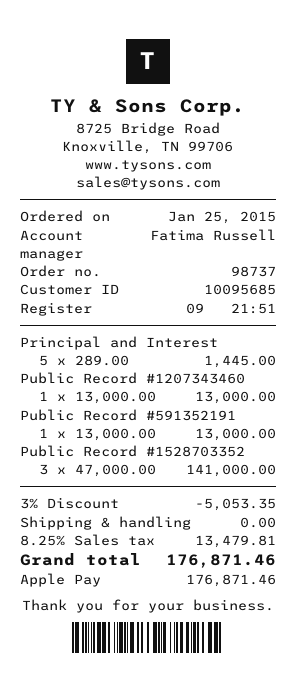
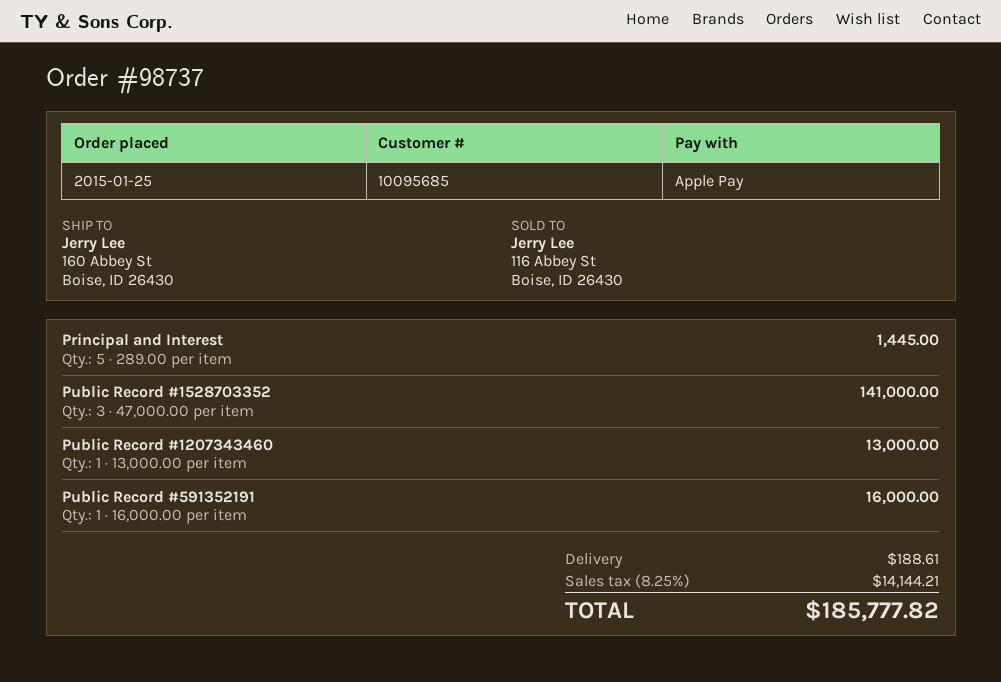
Public Record #591352191: 1 x 13000.00 = 13000.00 -> 1 x 16000.00 = 16000.00
discount: 3% = 5053.35 -> none
shipping: 0.00 -> 188.61
tax: 8.25% = 13479.81 -> 8.25% = 14144.21
total: 176871.46 -> 185777.82

